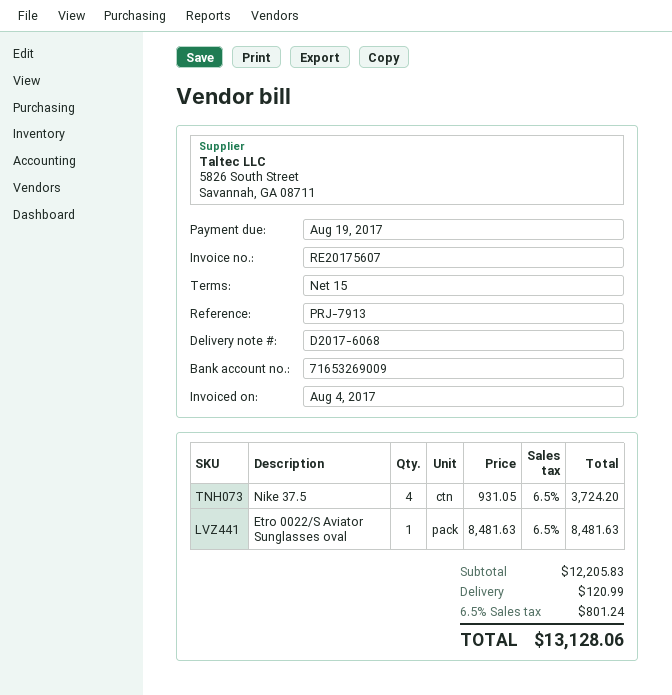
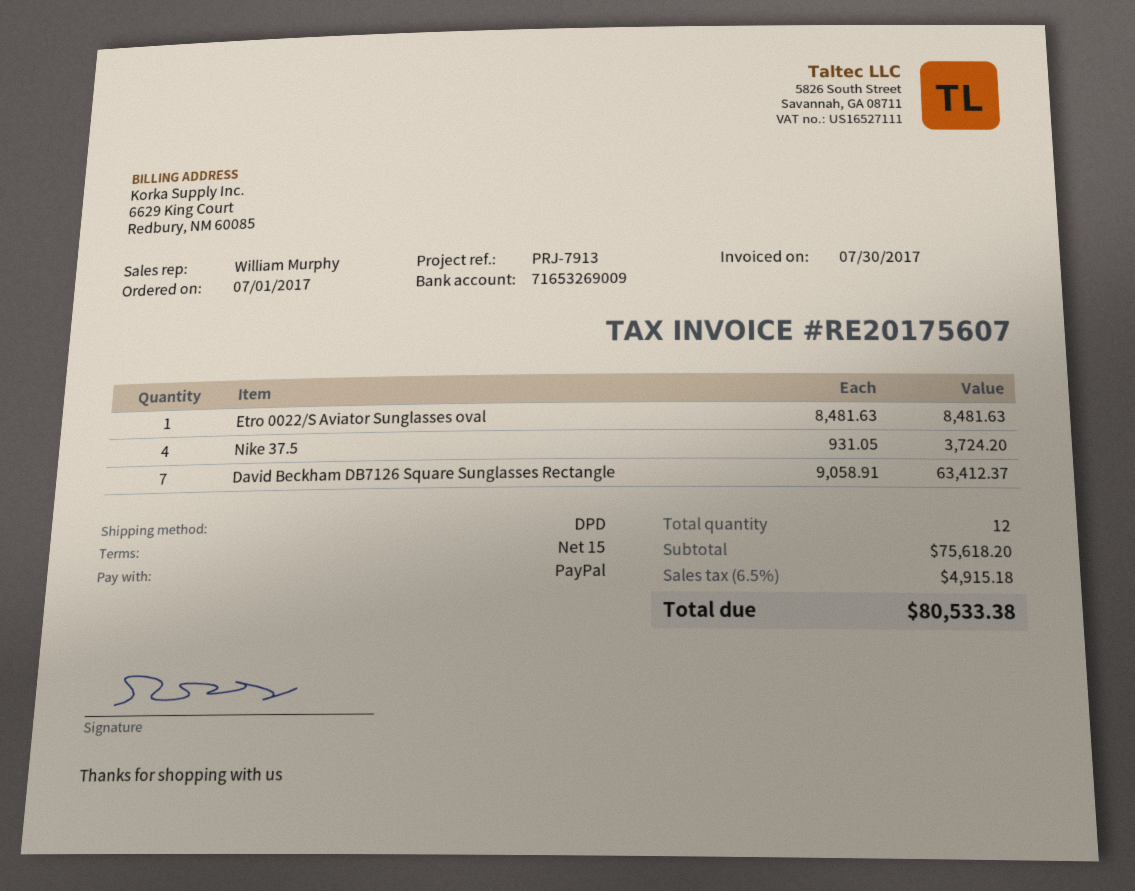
invoice date: 2017-08-04 -> 2017-07-30
David Beckham DB7126 Square Sunglasses Rectangle: none -> 7 x 9058.91 = 63412.37
subtotal: 12205.83 -> 75618.20
shipping: 120.99 -> none
tax: 6.5% = 801.24 -> 6.5% = 4915.18
total: 13128.06 -> 80533.38

